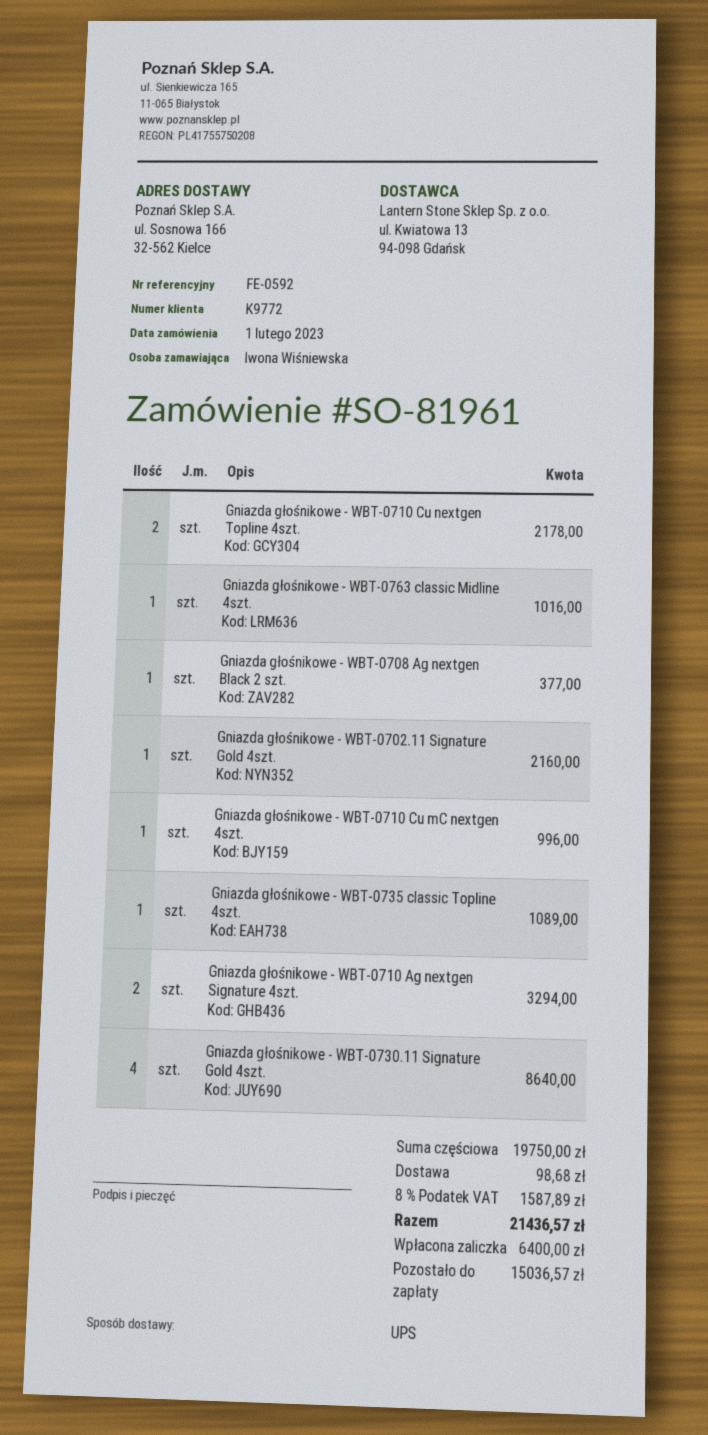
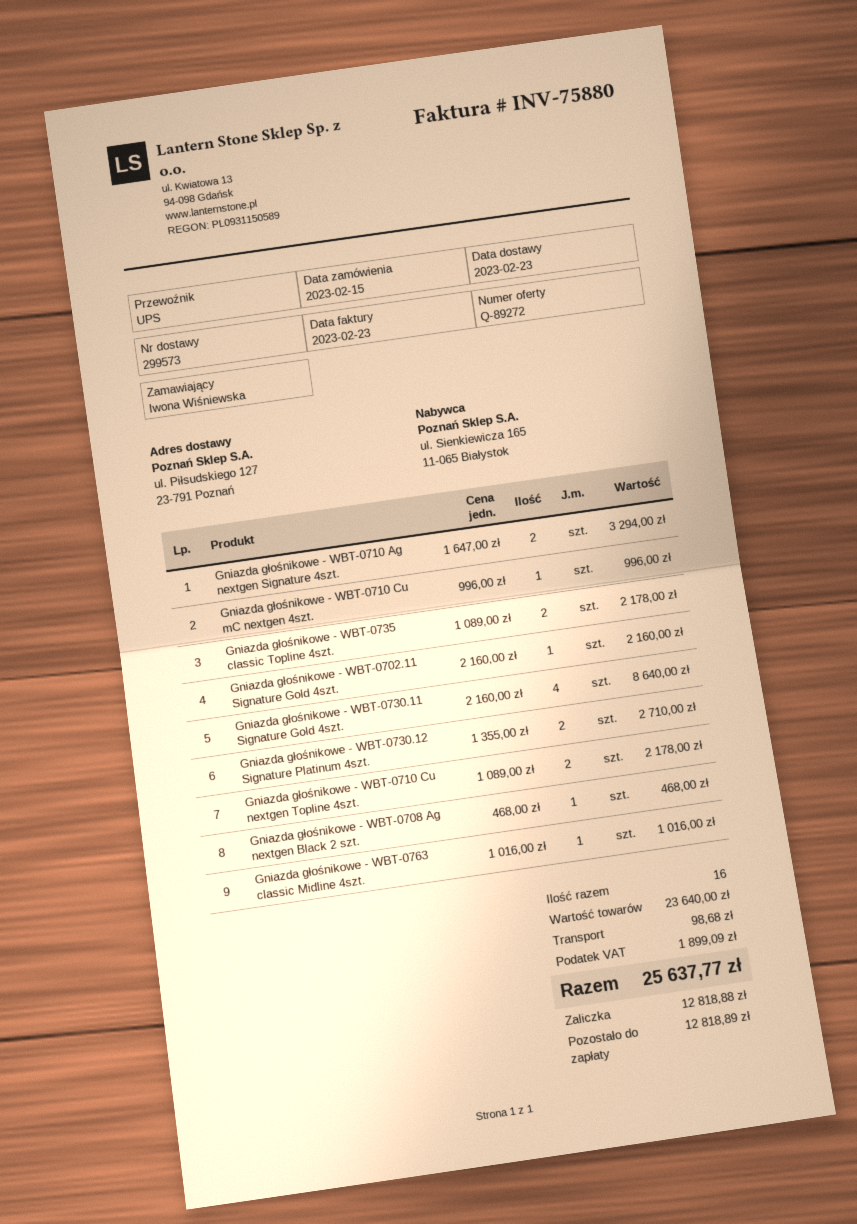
order date: 2023-02-01 -> 2023-02-15
ship to: ul. Sosnowa 166, 32-562 Kielce -> ul. Piłsudskiego 127, 23-791 Poznań
Gniazda głośnikowe - WBT-0708 Ag nextgen Black 2 szt.: 1 for 377.00 -> 1 for 468.00
Gniazda głośnikowe - WBT-0735 classic Topline 4szt.: 1 for 1089.00 -> 2 for 2178.00
Gniazda głośnikowe - WBT-0730.12 Signature Platinum 4szt.: none -> 2 for 2710.00
subtotal: 19750.00 -> 23640.00
tax: 1587.89 -> 1899.09
total: 21436.57 -> 25637.77
deposit: 6400.00 -> 12818.88
balance: 15036.57 -> 12818.89

